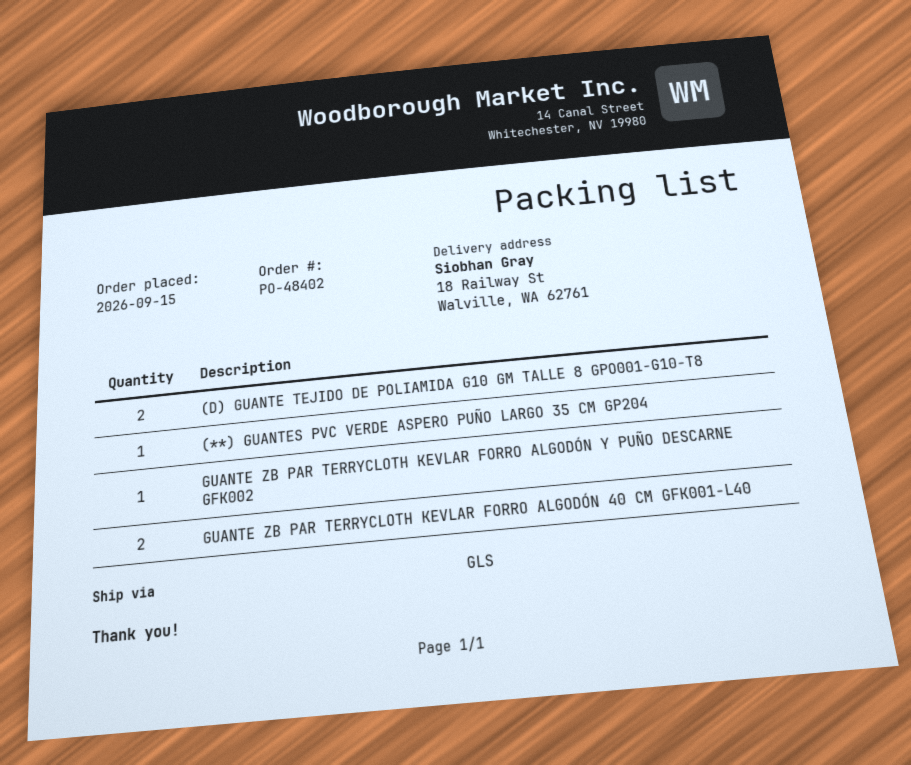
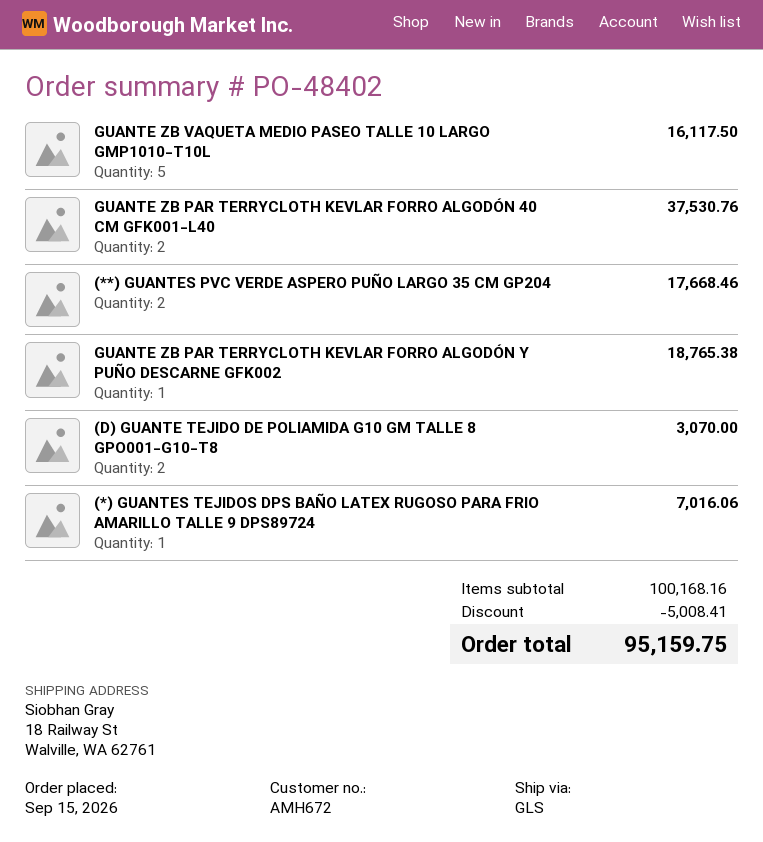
(**) GUANTES PVC VERDE ASPERO PUÑO LARGO 35 CM GP204: 1 -> 2
GUANTE ZB VAQUETA MEDIO PASEO TALLE 10 LARGO GMP1010-T10L: none -> 5
(*) GUANTES TEJIDOS DPS BAÑO LATEX RUGOSO PARA FRIO AMARILLO TALLE 9 DPS89724: none -> 1

